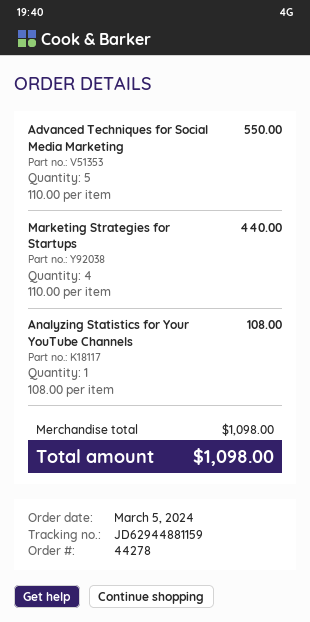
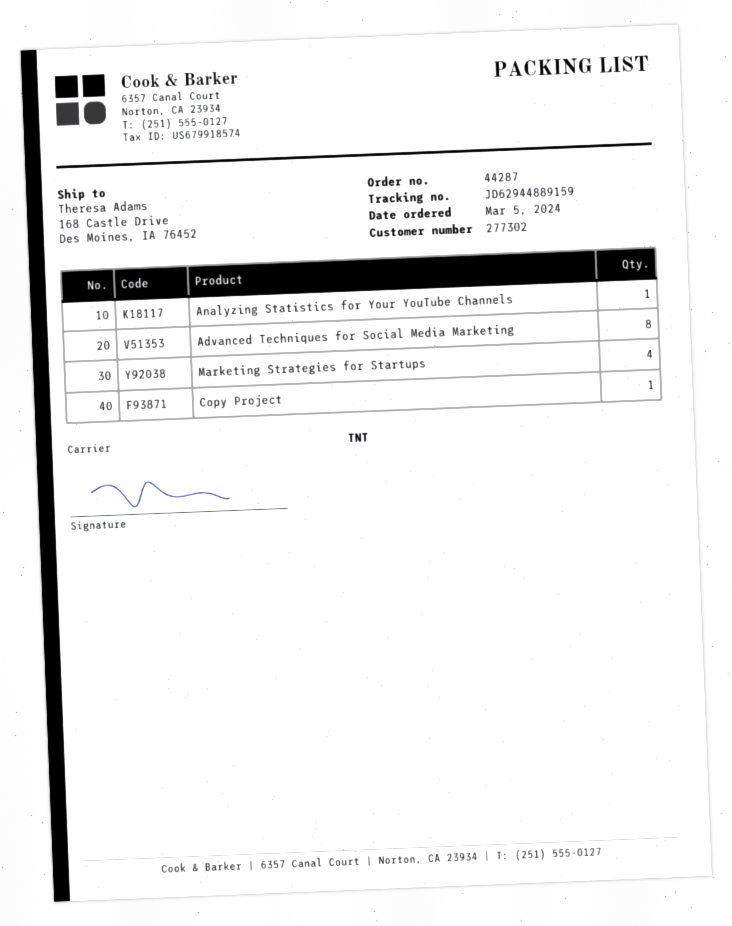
order number: 44278 -> 44287
tracking number: JD62944881159 -> JD62944889159
Advanced Techniques for Social Media Marketing: 5 -> 8
Copy Project: none -> 1

